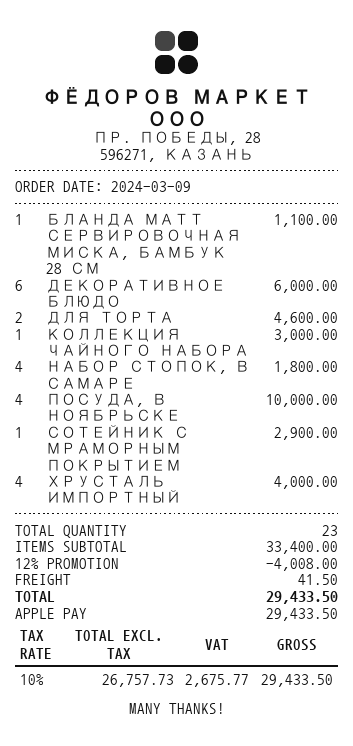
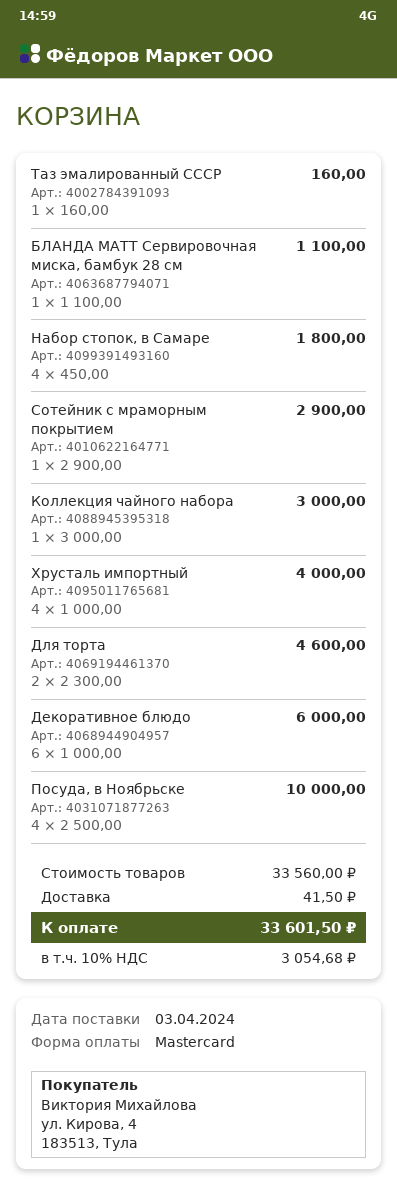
payment method: Apple Pay -> Mastercard
Таз эмалированный СССР: none -> 1 for 160.00
subtotal: 33400.00 -> 33560.00
discount: 12% = 4008.00 -> none
tax: 10% = 2675.77 -> 10% = 3054.68
total: 29433.50 -> 33601.50

